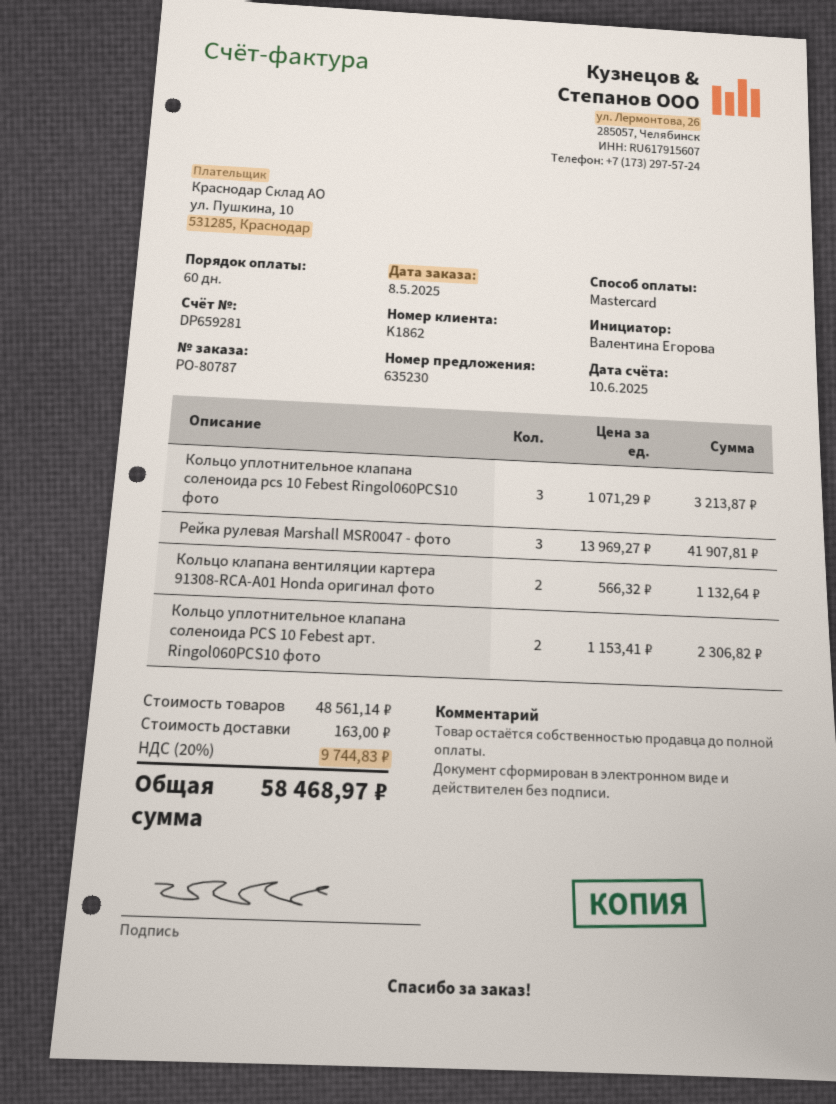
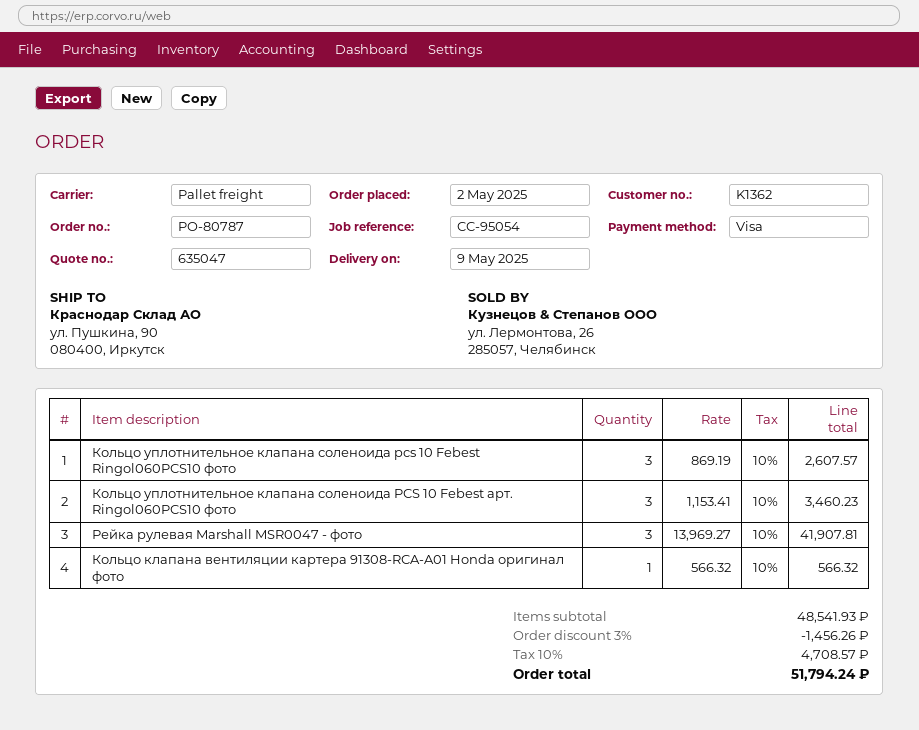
quote number: 635230 -> 635047
order date: 2025-05-08 -> 2025-05-02
customer number: K1862 -> K1362
payment method: Mastercard -> Visa
Кольцо уплотнительное клапана соленоида pcs 10 Febest Ringol060PCS10 фото: 3 x 1071.29 = 3213.87 -> 3 x 869.19 = 2607.57
Кольцо клапана вентиляции картера 91308-RCA-A01 Honda оригинал фото: 2 x 566.32 = 1132.64 -> 1 x 566.32 = 566.32
Кольцо уплотнительное клапана соленоида PCS 10 Febest арт. Ringol060PCS10 фото: 2 x 1153.41 = 2306.82 -> 3 x 1153.41 = 3460.23
subtotal: 48561.14 -> 48541.93
discount: none -> 3% = 1456.26
shipping: 163.00 -> none
tax: 20% = 9744.83 -> 10% = 4708.57
total: 58468.97 -> 51794.24

